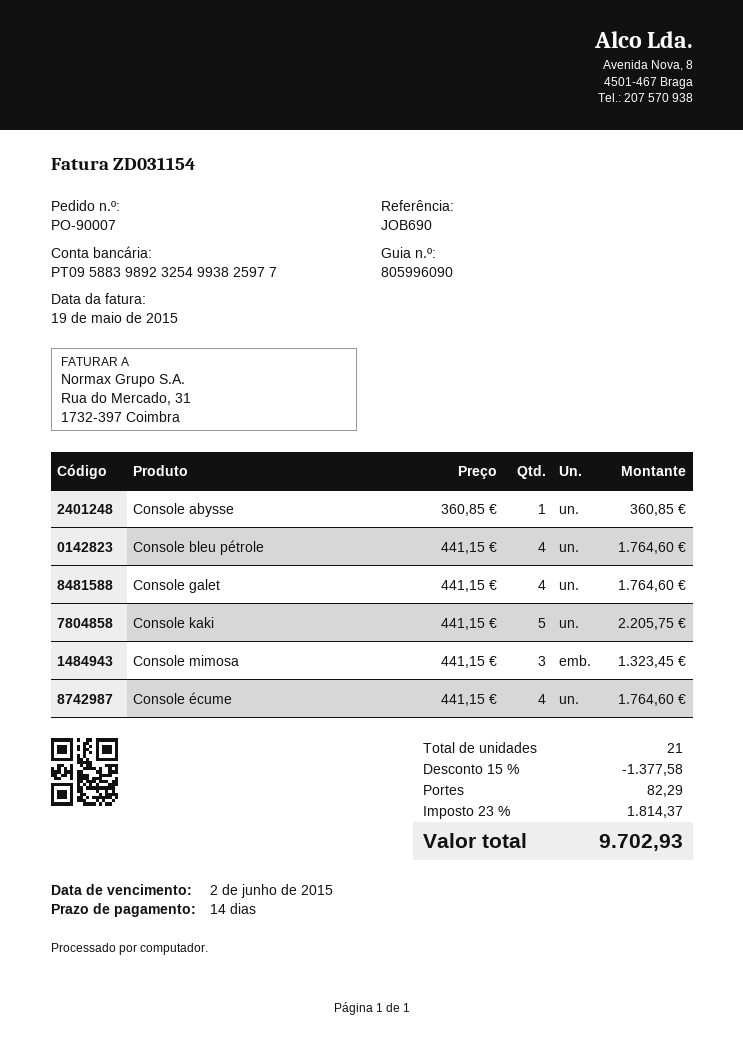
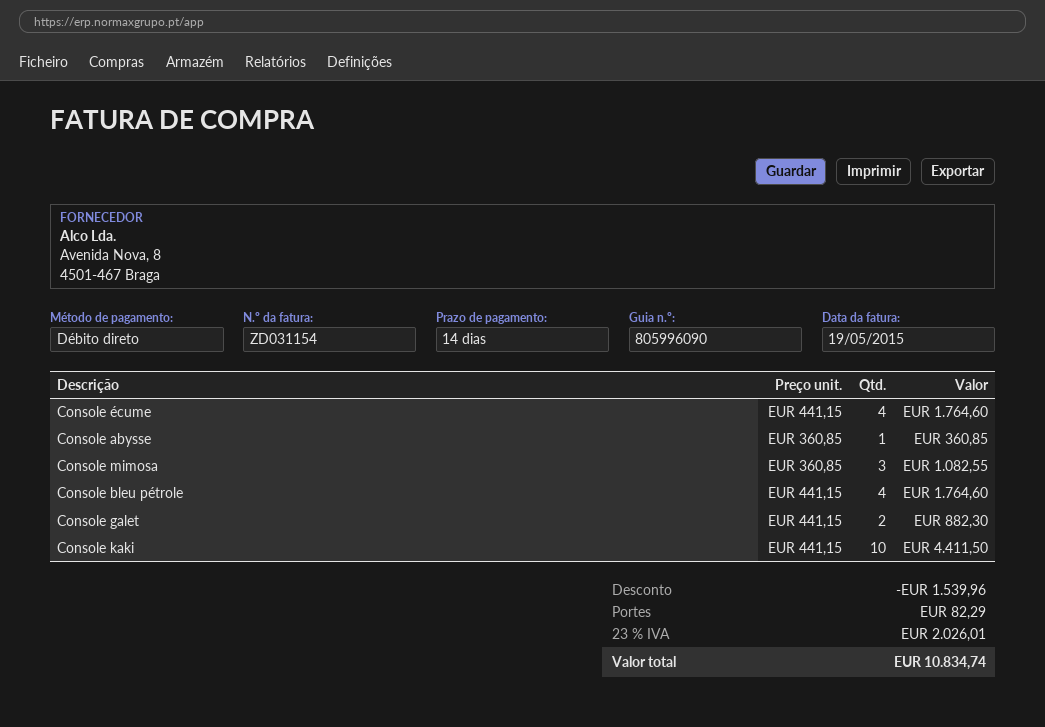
Console galet: 4 x 441.15 = 1764.60 -> 2 x 441.15 = 882.30
Console kaki: 5 x 441.15 = 2205.75 -> 10 x 441.15 = 4411.50
Console mimosa: 3 x 441.15 = 1323.45 -> 3 x 360.85 = 1082.55
discount: 1377.58 -> 1539.96
tax: 23% = 1814.37 -> 23% = 2026.01
total: 9702.93 -> 10834.74

